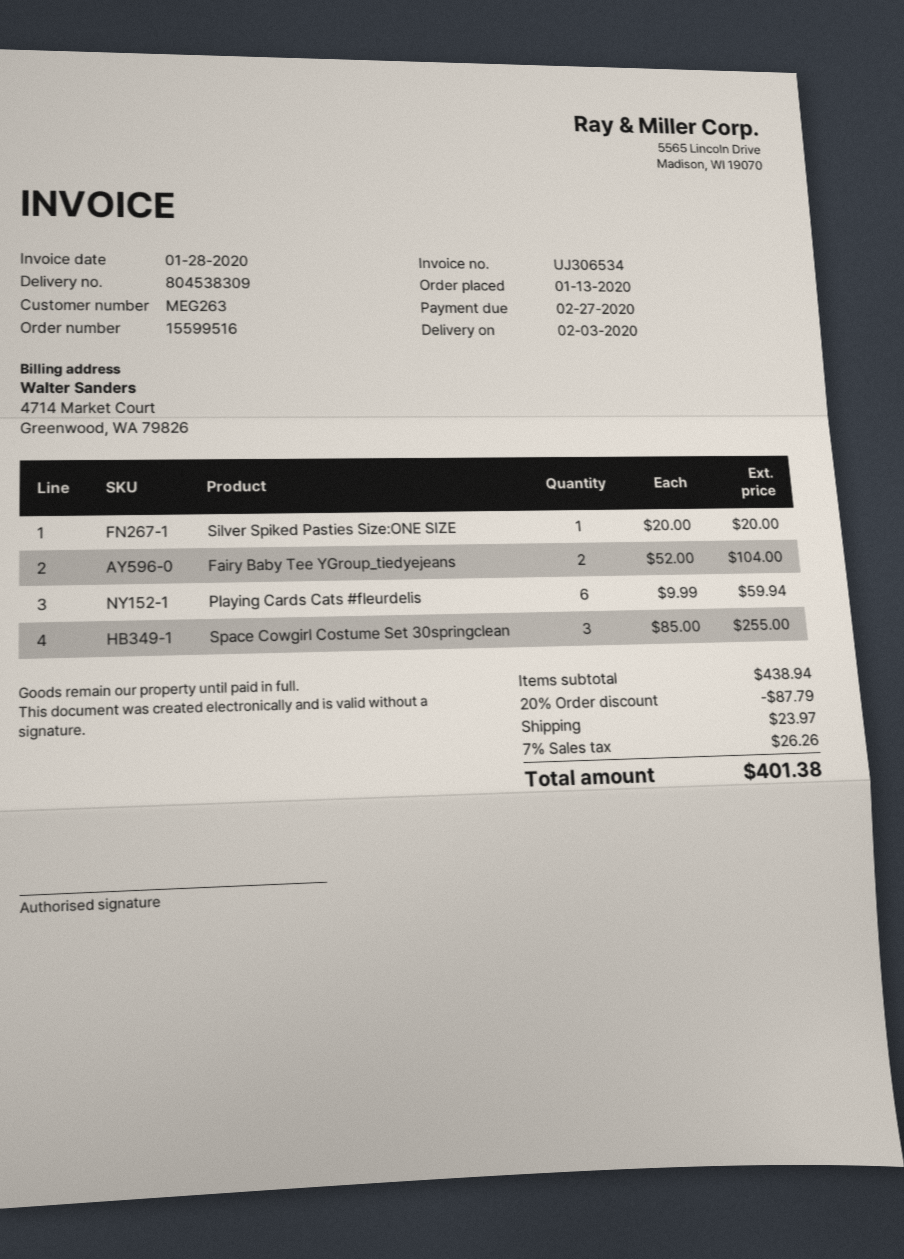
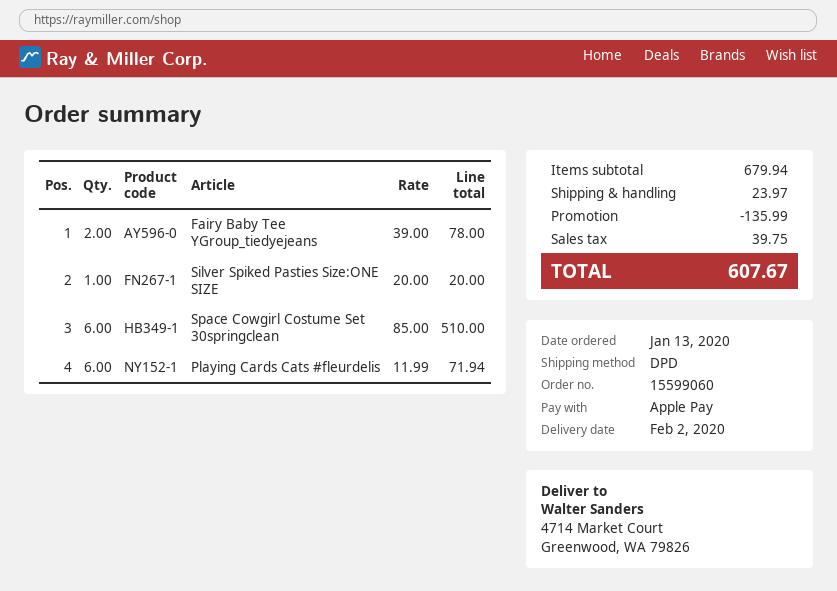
order number: 15599516 -> 15599060
delivery date: 2020-02-03 -> 2020-02-02
Fairy Baby Tee YGroup_tiedyejeans: 2 x 52.00 = 104.00 -> 2 x 39.00 = 78.00
Playing Cards Cats #fleurdelis: 6 x 9.99 = 59.94 -> 6 x 11.99 = 71.94
Space Cowgirl Costume Set 30springclean: 3 x 85.00 = 255.00 -> 6 x 85.00 = 510.00
subtotal: 438.94 -> 679.94
discount: 87.79 -> 135.99
tax: 26.26 -> 39.75
total: 401.38 -> 607.67

